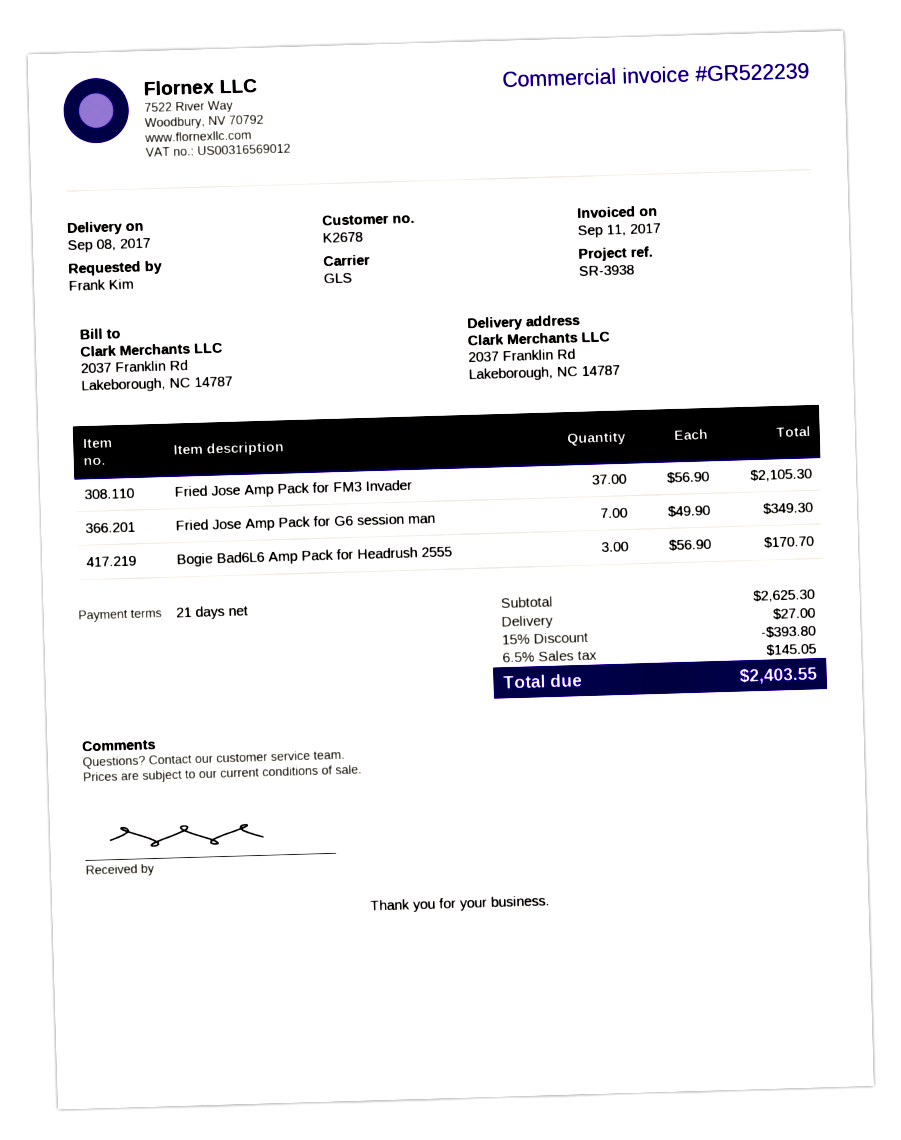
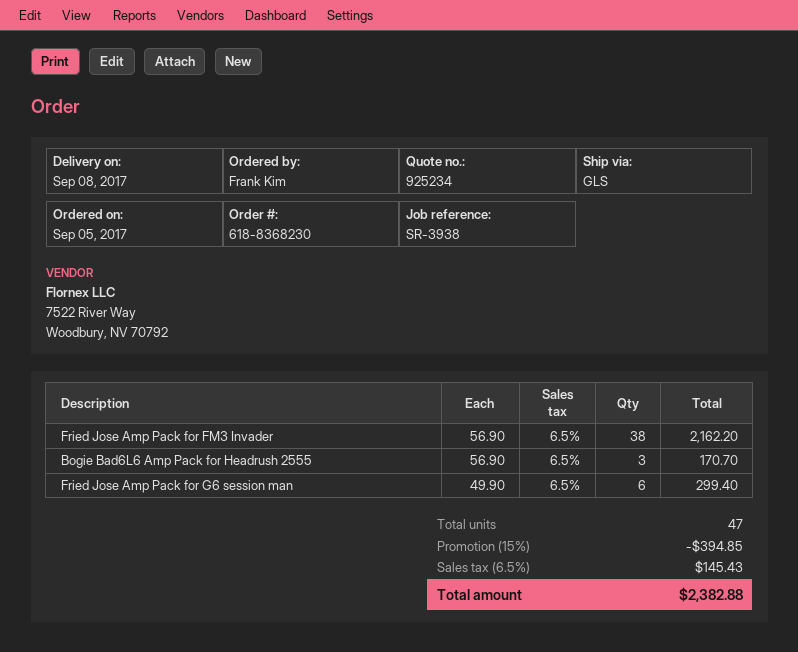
Fried Jose Amp Pack for FM3 Invader: 37 x 56.90 = 2105.30 -> 38 x 56.90 = 2162.20
Fried Jose Amp Pack for G6 session man: 7 x 49.90 = 349.30 -> 6 x 49.90 = 299.40
discount: 15% = 393.80 -> 15% = 394.85
shipping: 27.00 -> none
tax: 6.5% = 145.05 -> 6.5% = 145.43
total: 2403.55 -> 2382.88

